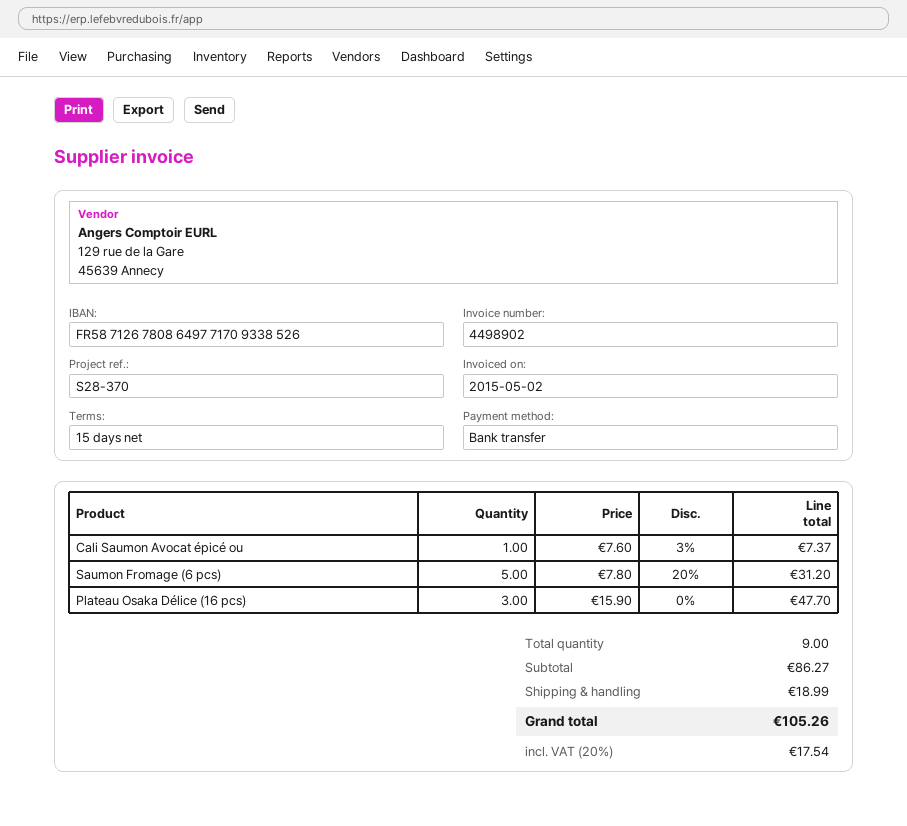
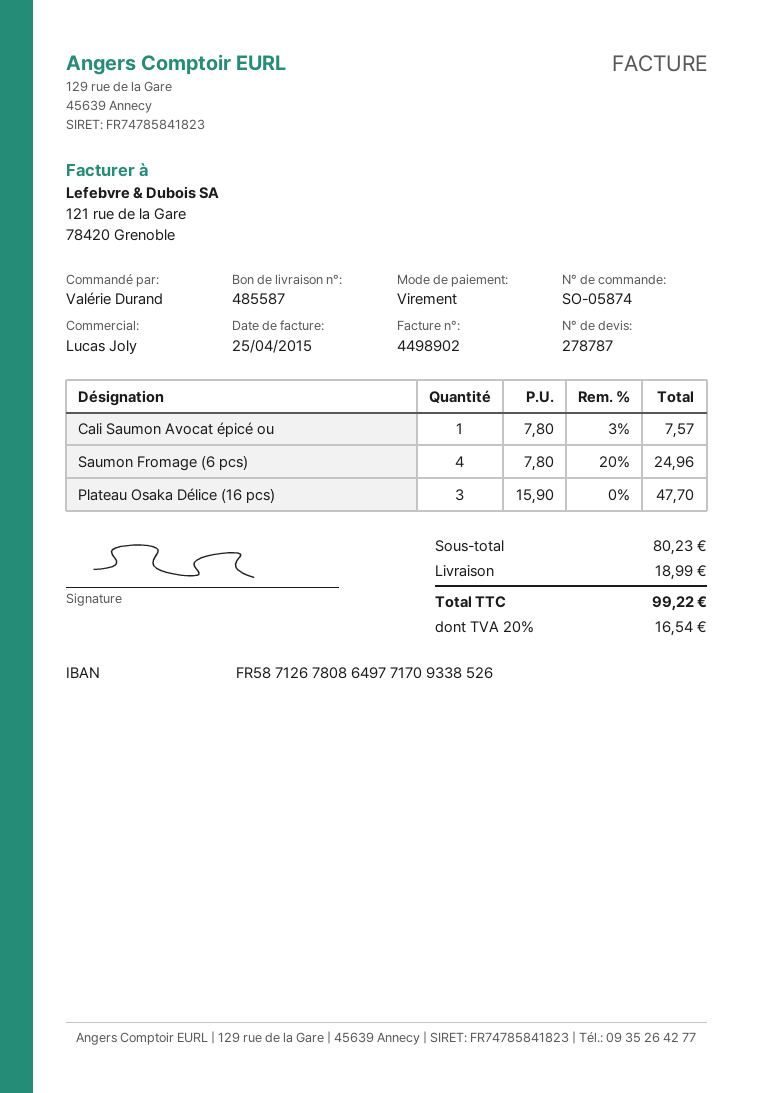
invoice date: 2015-05-02 -> 2015-04-25
Cali Saumon Avocat épicé ou: 1 x 7.60 - 3% = 7.37 -> 1 x 7.80 - 3% = 7.57
Saumon Fromage (6 pcs): 5 x 7.80 - 20% = 31.20 -> 4 x 7.80 - 20% = 24.96
subtotal: 86.27 -> 80.23
tax: 20% = 17.54 -> 20% = 16.54
total: 105.26 -> 99.22

